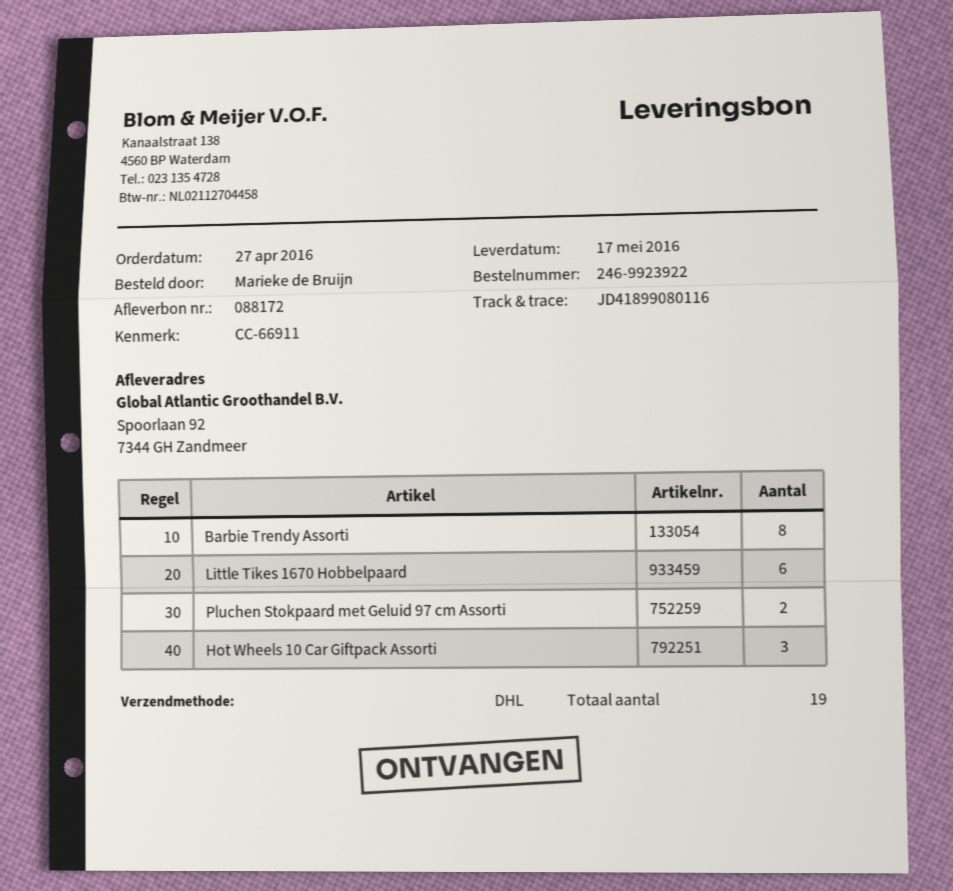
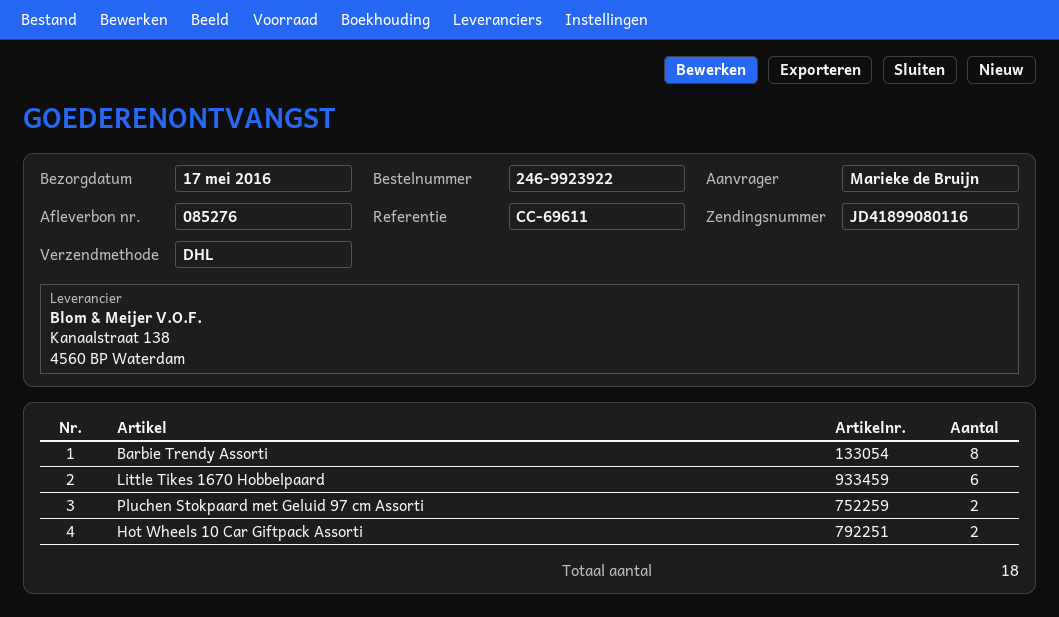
delivery note number: 088172 -> 085276
reference: CC-66911 -> CC-69611
Hot Wheels 10 Car Giftpack Assorti: 3 -> 2
total quantity: 19 -> 18

